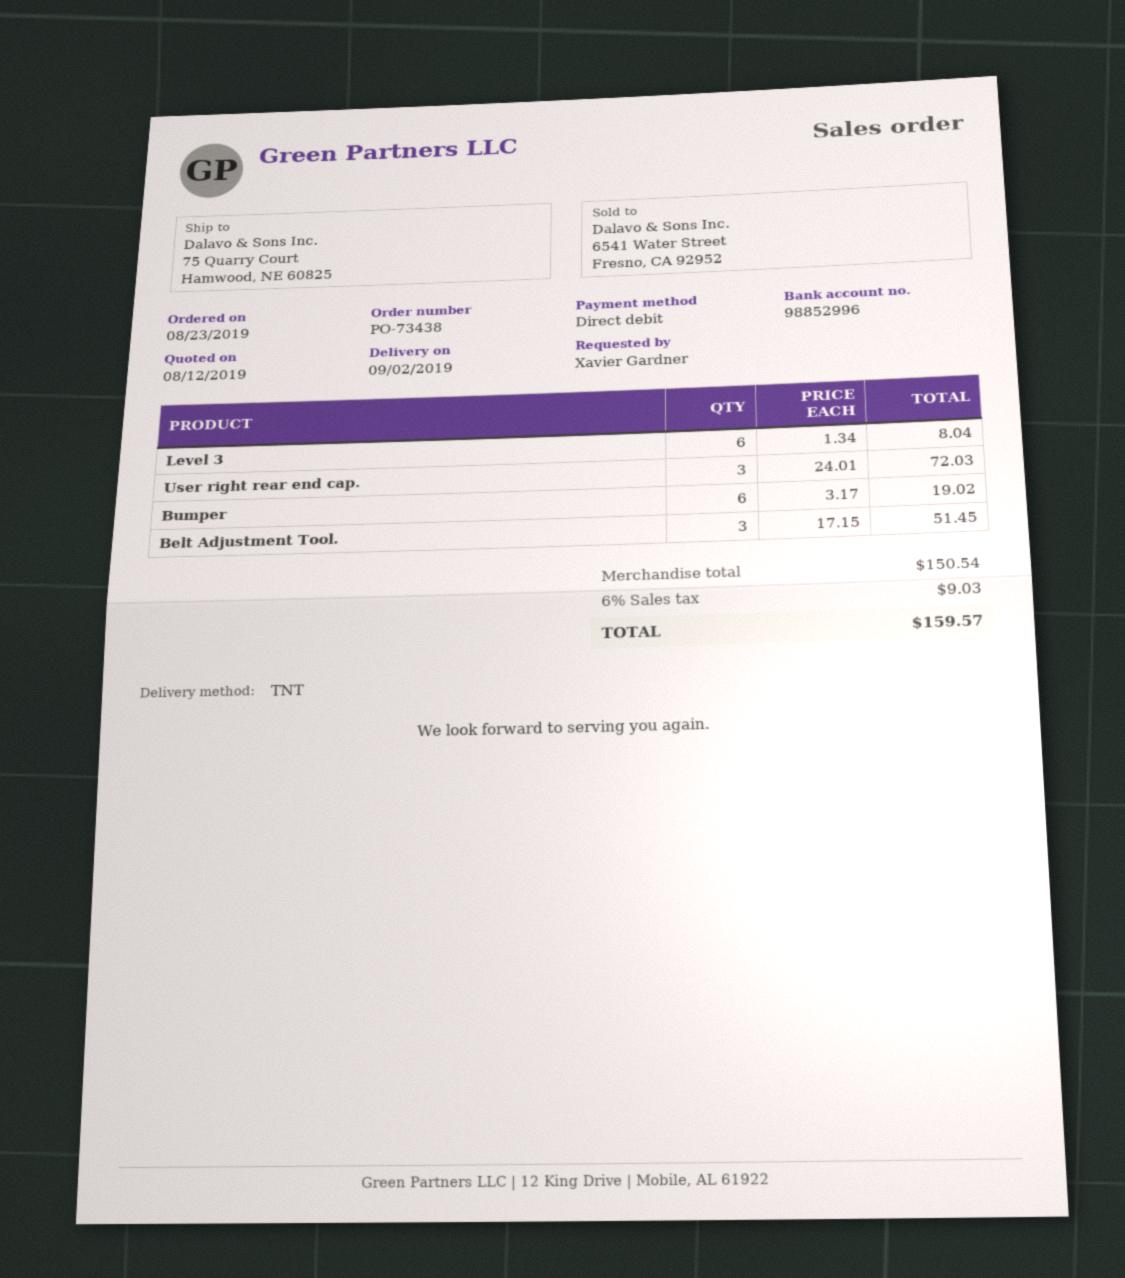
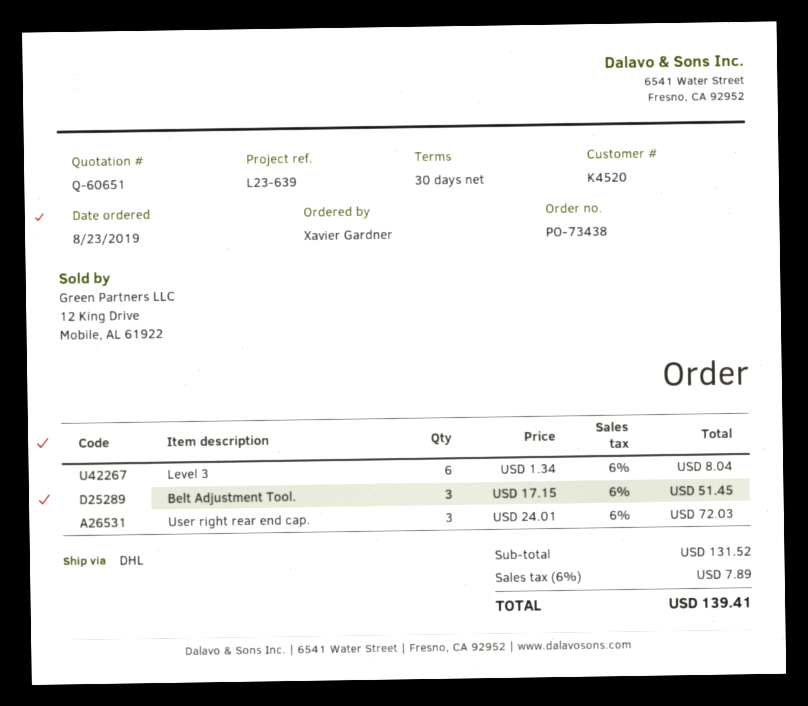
shipping method: TNT -> DHL
Bumper: 6 x 3.17 = 19.02 -> none
subtotal: 150.54 -> 131.52
tax: 6% = 9.03 -> 6% = 7.89
total: 159.57 -> 139.41

